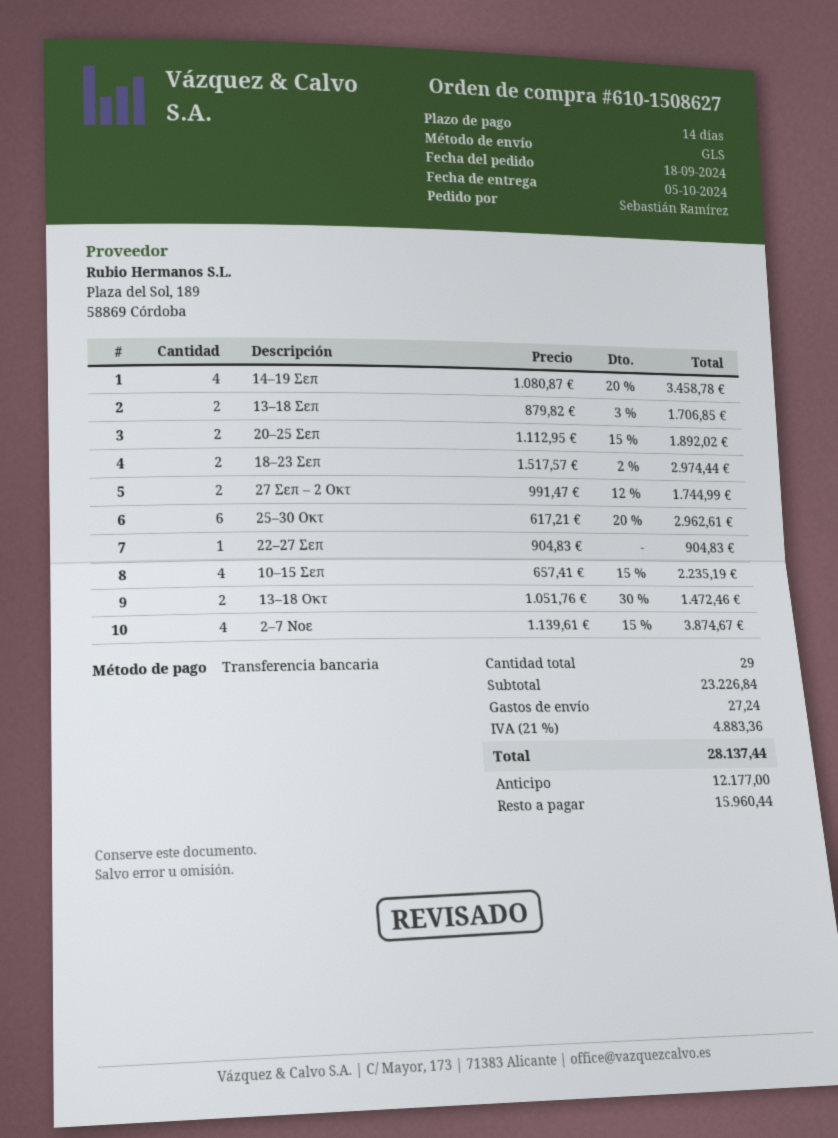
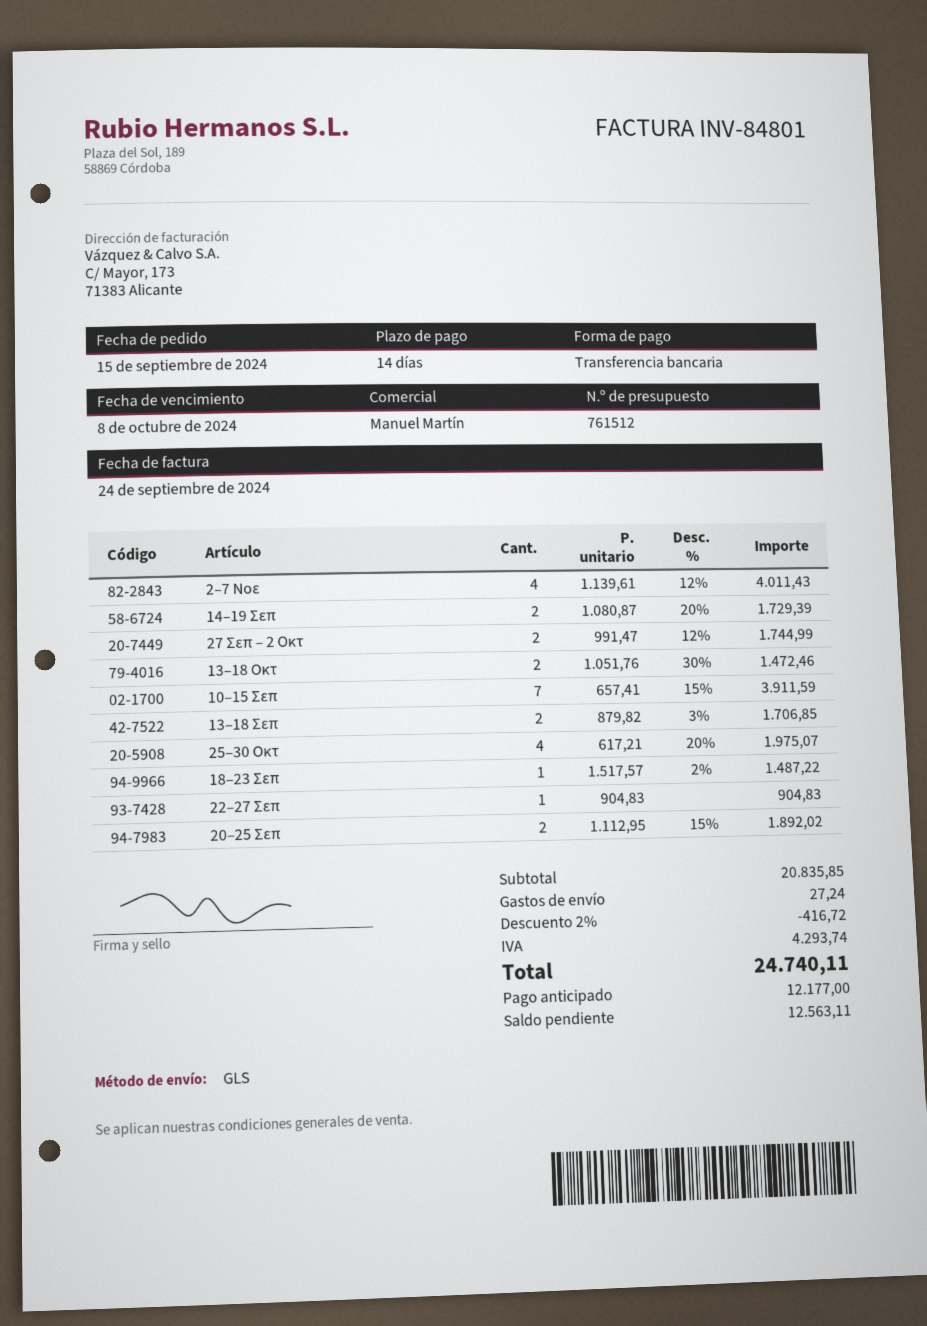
order date: 2024-09-18 -> 2024-09-15
14–19 Σεπ: 4 x 1080.87 - 20% = 3458.78 -> 2 x 1080.87 - 20% = 1729.39
18–23 Σεπ: 2 x 1517.57 - 2% = 2974.44 -> 1 x 1517.57 - 2% = 1487.22
25–30 Οκτ: 6 x 617.21 - 20% = 2962.61 -> 4 x 617.21 - 20% = 1975.07
10–15 Σεπ: 4 x 657.41 - 15% = 2235.19 -> 7 x 657.41 - 15% = 3911.59
2–7 Νοε: 4 x 1139.61 - 15% = 3874.67 -> 4 x 1139.61 - 12% = 4011.43
subtotal: 23226.84 -> 20835.85
discount: none -> 2% = 416.72
tax: 4883.36 -> 4293.74
total: 28137.44 -> 24740.11
balance: 15960.44 -> 12563.11

